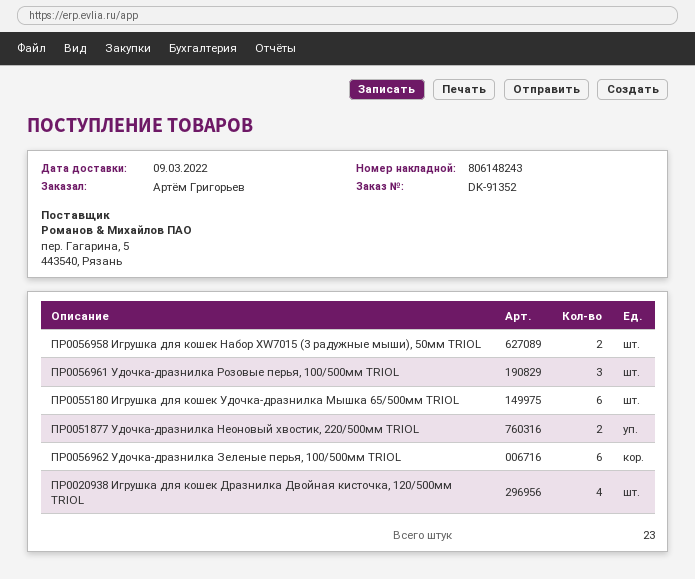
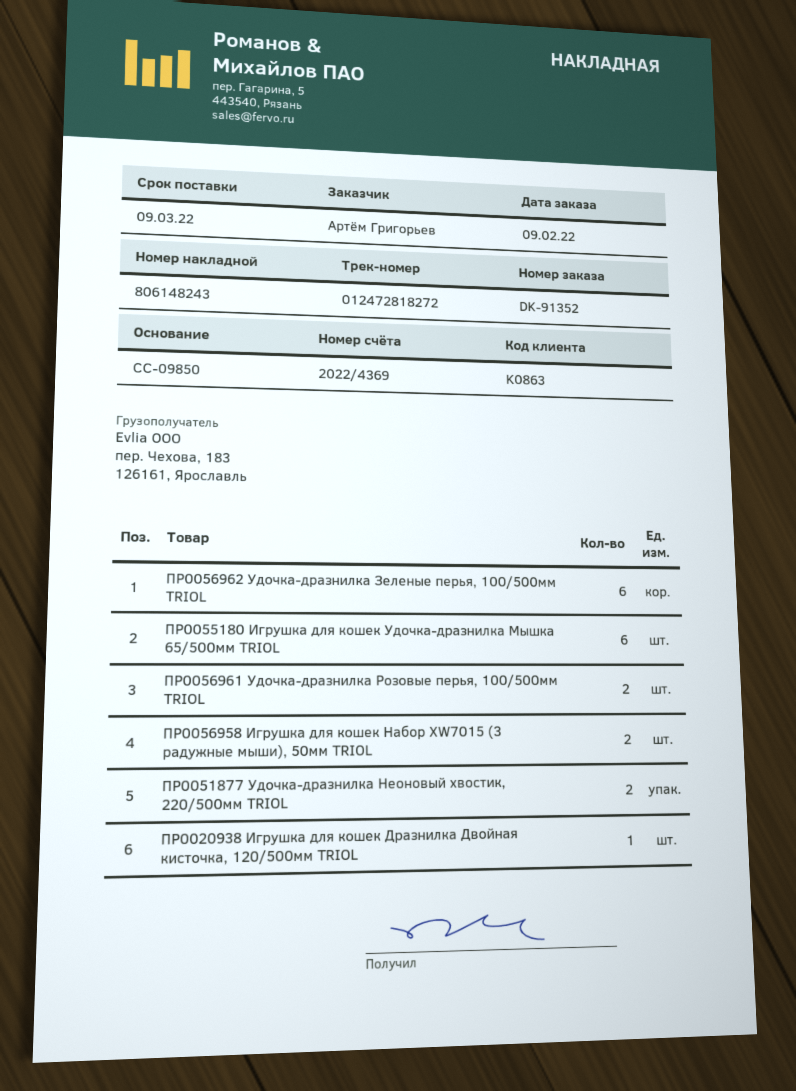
ПР0056961 Удочка-дразнилка Розовые перья, 100/500мм TRIOL: 3 -> 2
ПР0020938 Игрушка для кошек Дразнилка Двойная кисточка, 120/500мм TRIOL: 4 -> 1

